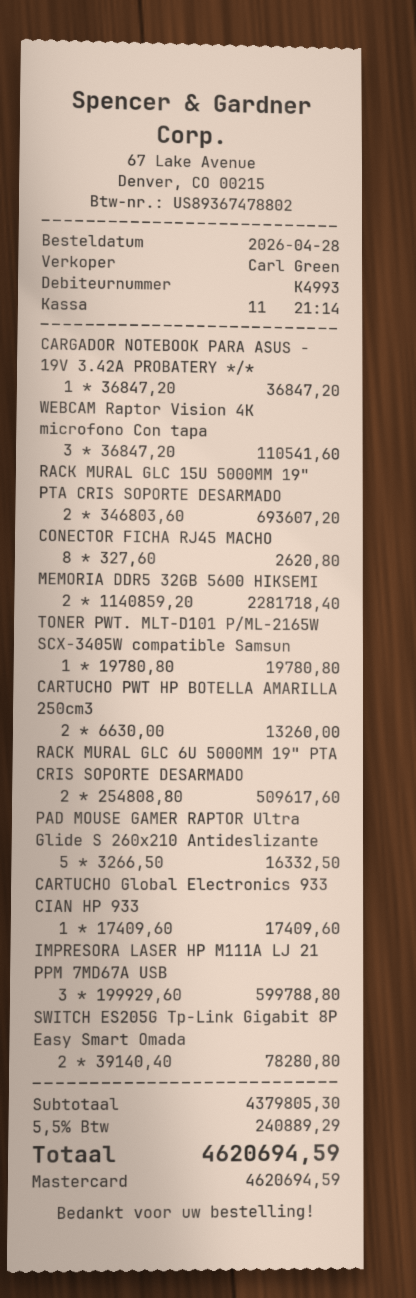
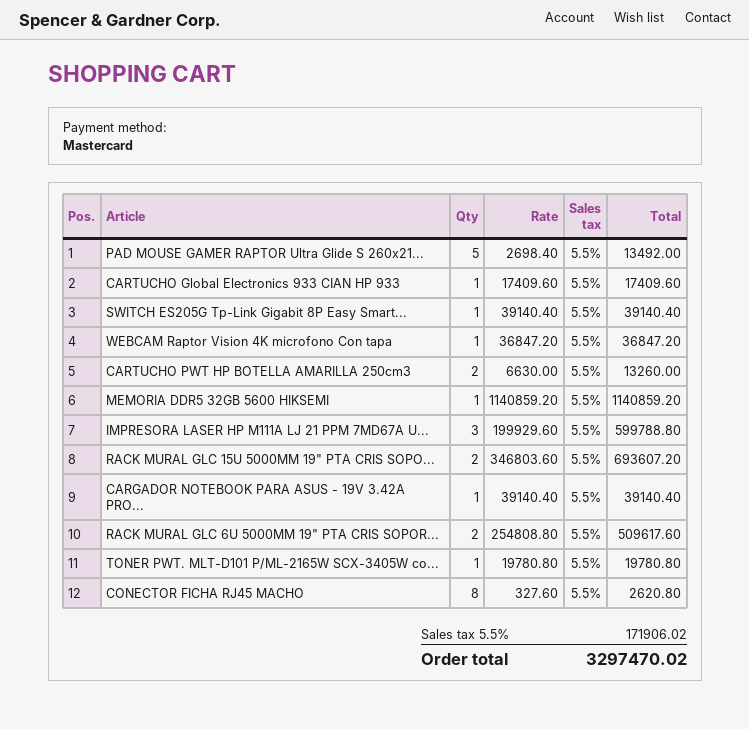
CARGADOR NOTEBOOK PARA ASUS - 19V 3.42A PROBATERY */*: 1 x 36847.20 = 36847.20 -> 1 x 39140.40 = 39140.40
WEBCAM Raptor Vision 4K microfono Con tapa: 3 x 36847.20 = 110541.60 -> 1 x 36847.20 = 36847.20
MEMORIA DDR5 32GB 5600 HIKSEMI: 2 x 1140859.20 = 2281718.40 -> 1 x 1140859.20 = 1140859.20
PAD MOUSE GAMER RAPTOR Ultra Glide S 260x210 Antideslizante: 5 x 3266.50 = 16332.50 -> 5 x 2698.40 = 13492.00
SWITCH ES205G Tp-Link Gigabit 8P Easy Smart Omada: 2 x 39140.40 = 78280.80 -> 1 x 39140.40 = 39140.40
tax: 5.5% = 240889.29 -> 5.5% = 171906.02
total: 4620694.59 -> 3297470.02

